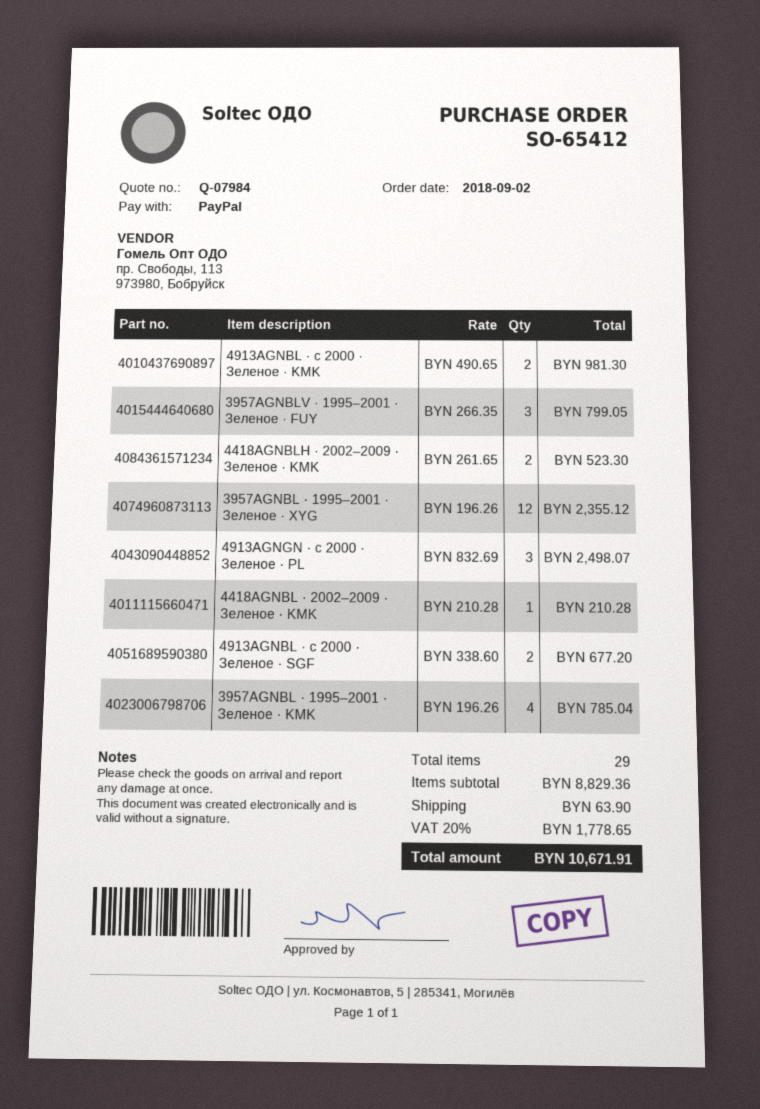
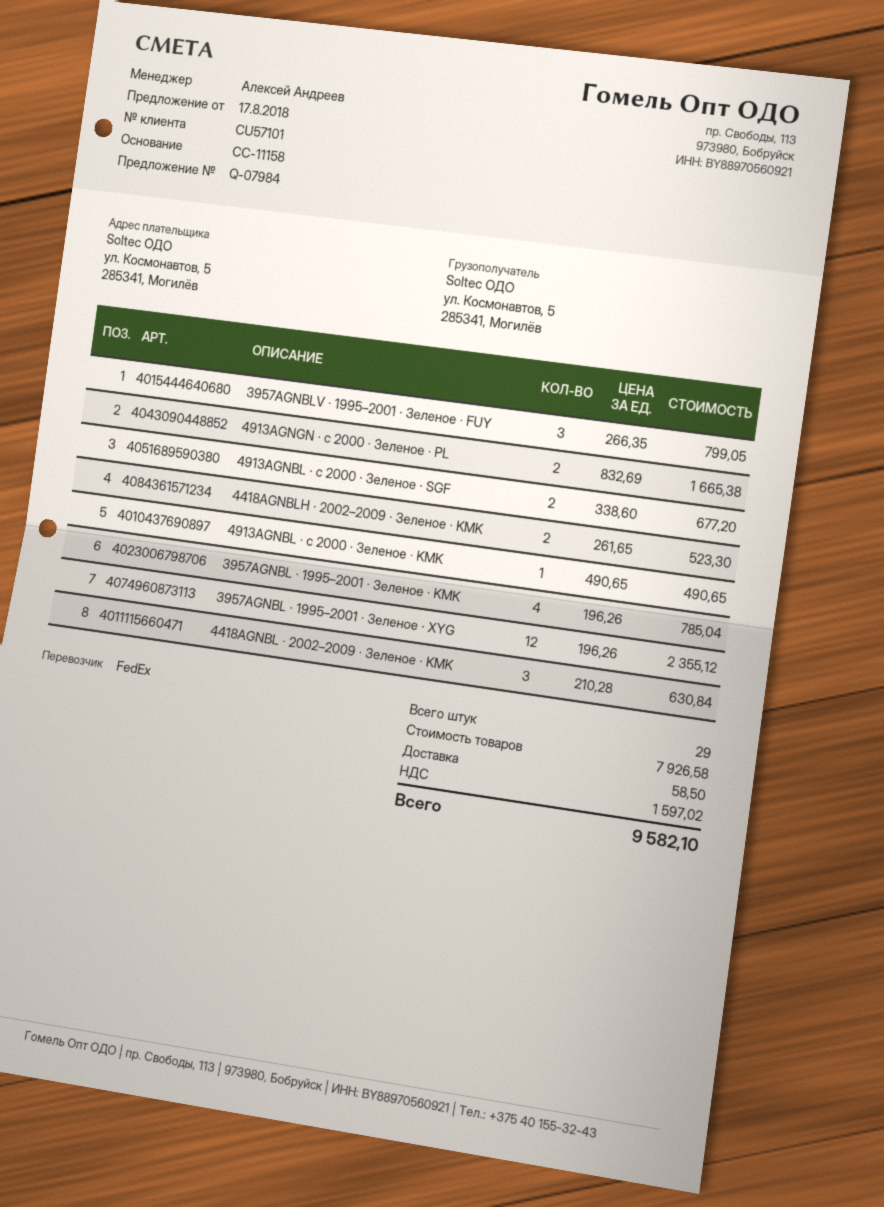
4913AGNBL · с 2000 · Зеленое · KMK: 2 x 490.65 = 981.30 -> 1 x 490.65 = 490.65
4913AGNGN · с 2000 · Зеленое · PL: 3 x 832.69 = 2498.07 -> 2 x 832.69 = 1665.38
4418AGNBL · 2002–2009 · Зеленое · KMK: 1 x 210.28 = 210.28 -> 3 x 210.28 = 630.84
subtotal: 8829.36 -> 7926.58
shipping: 63.90 -> 58.50
tax: 1778.65 -> 1597.02
total: 10671.91 -> 9582.10

